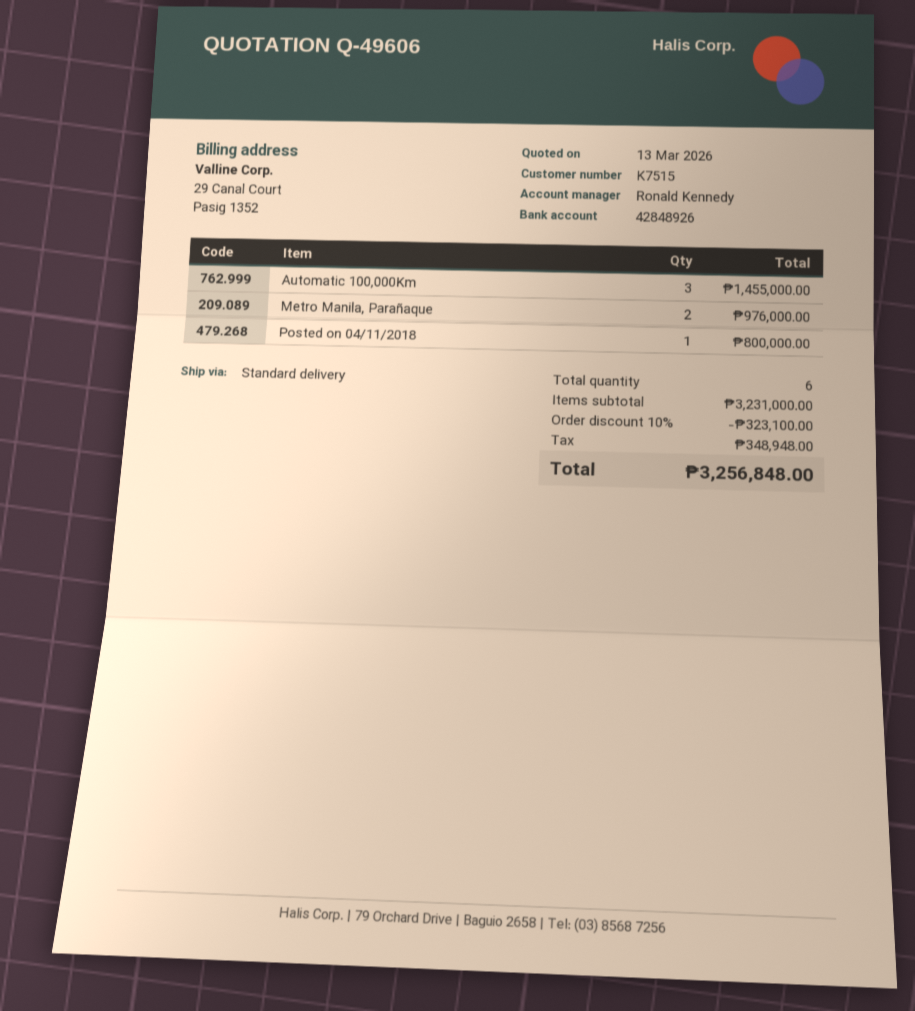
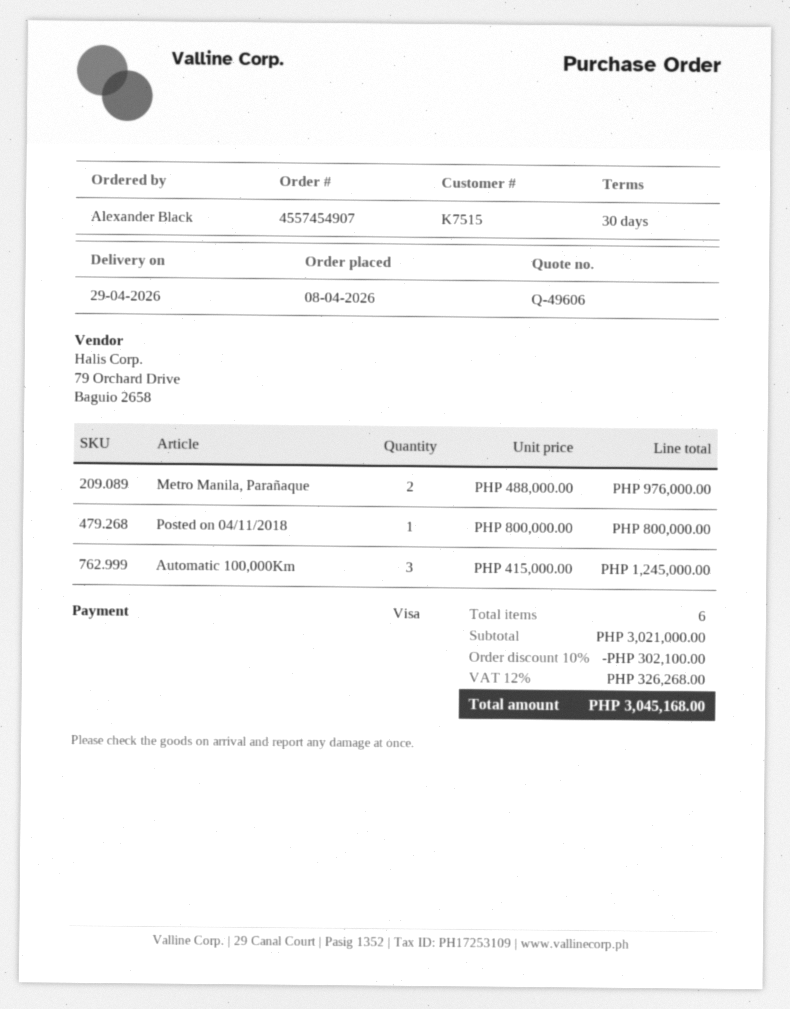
Automatic 100,000Km: 3 for 1455000.00 -> 3 for 1245000.00
subtotal: 3231000.00 -> 3021000.00
discount: 10% = 323100.00 -> 10% = 302100.00
tax: 348948.00 -> 326268.00
total: 3256848.00 -> 3045168.00

